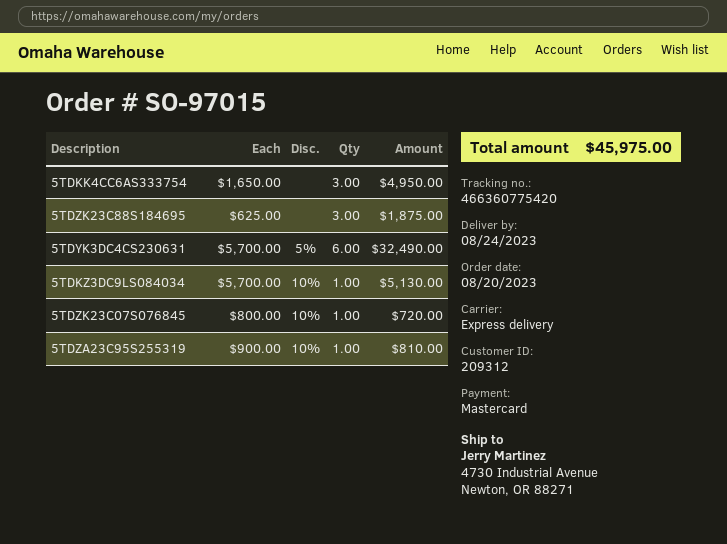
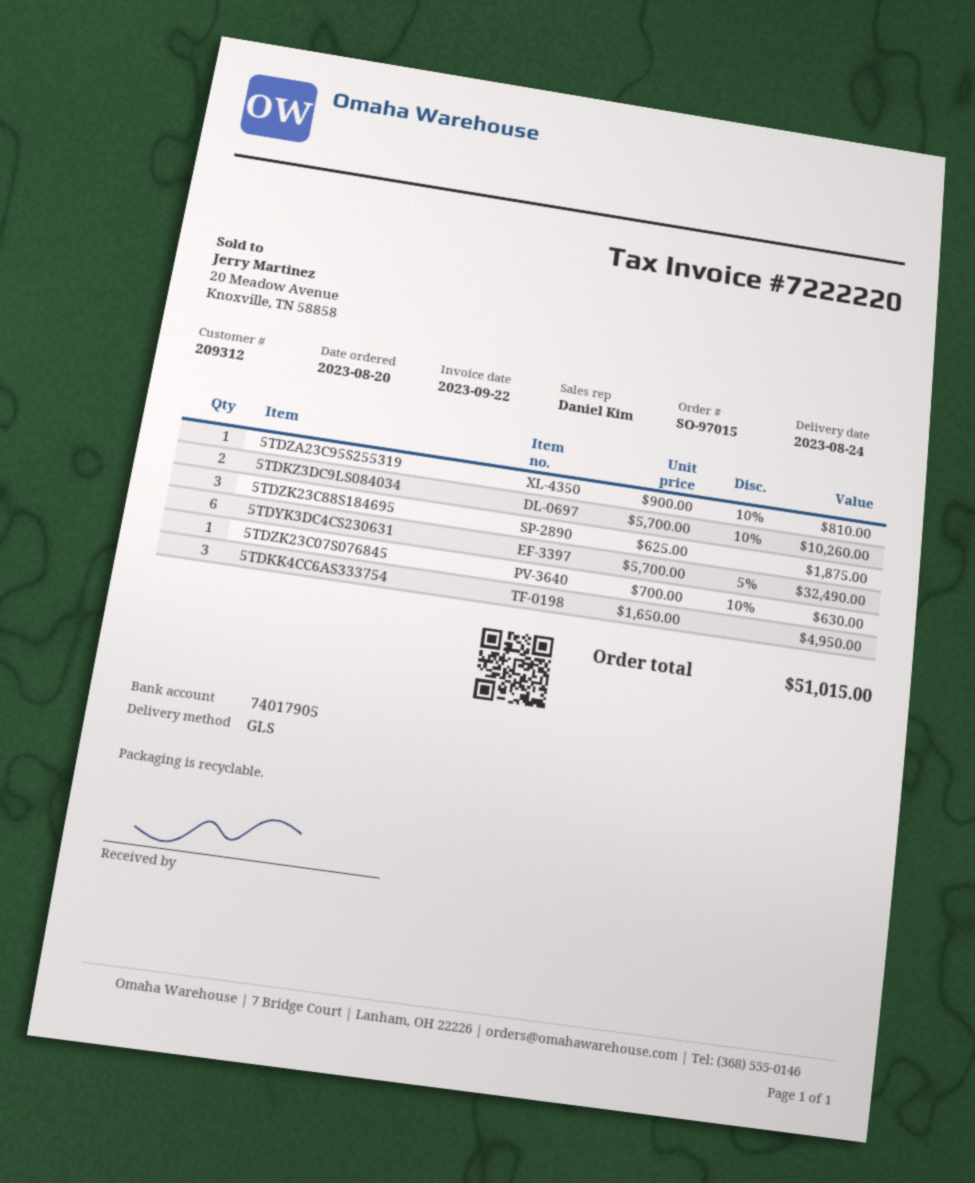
shipping method: express -> GLS
5TDKZ3DC9LS084034: 1 x 5700.00 - 10% = 5130.00 -> 2 x 5700.00 - 10% = 10260.00
5TDZK23C07S076845: 1 x 800.00 - 10% = 720.00 -> 1 x 700.00 - 10% = 630.00
total: 45975.00 -> 51015.00

